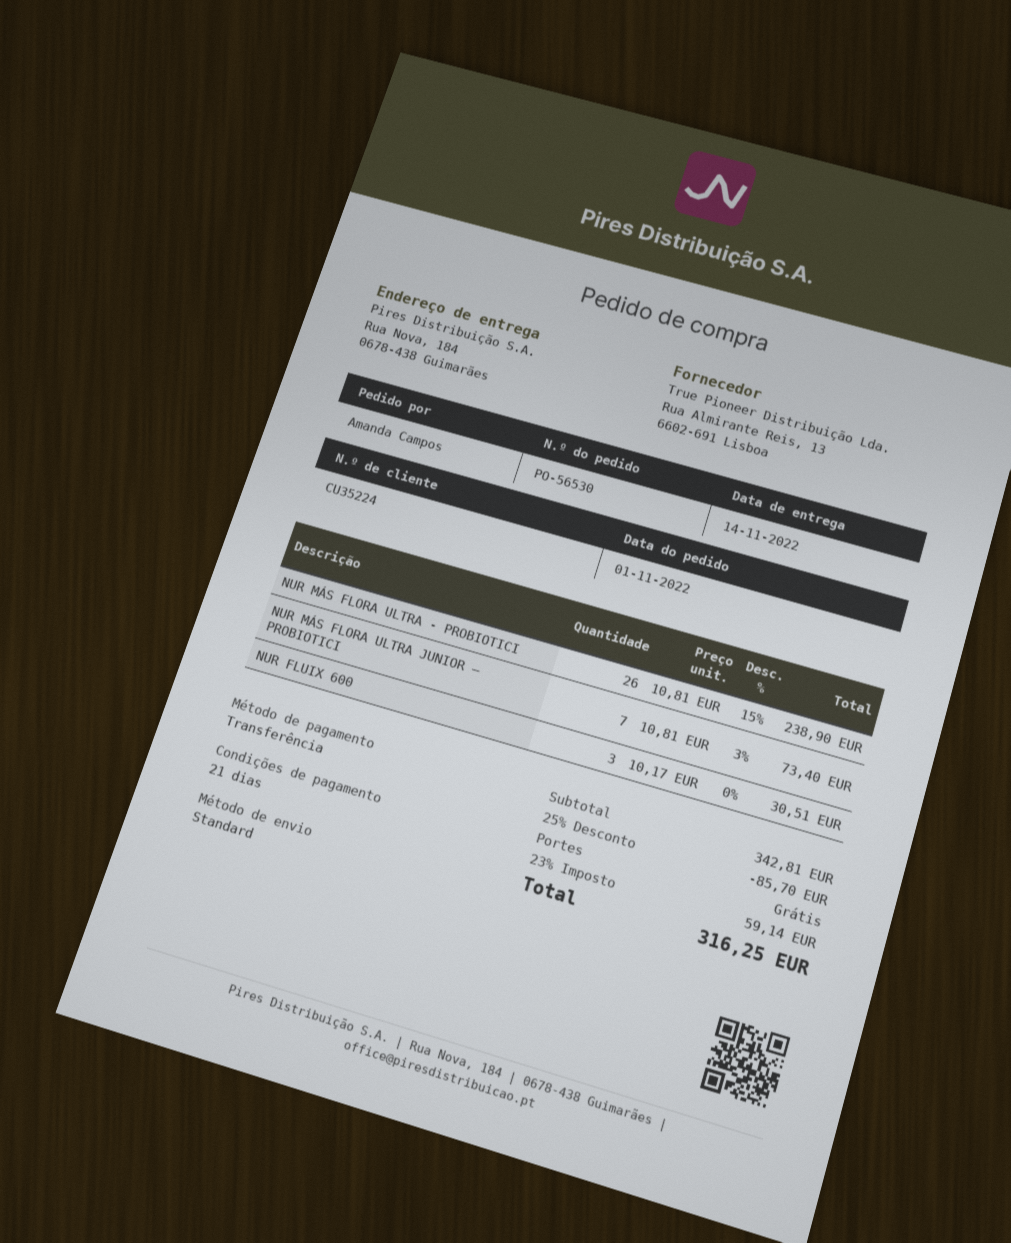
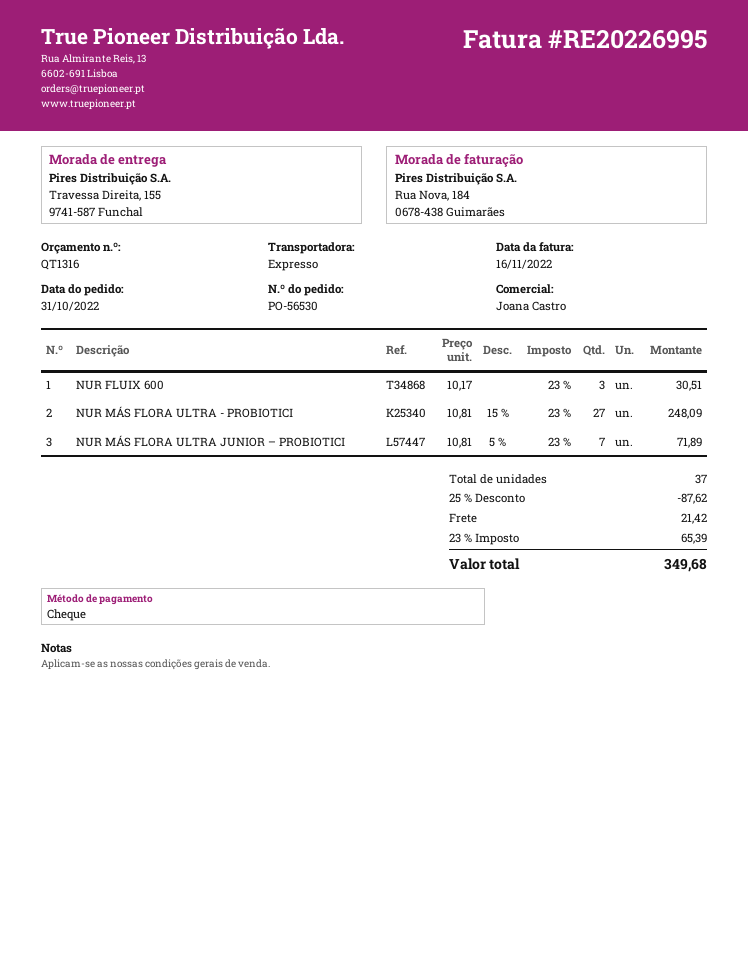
order date: 2022-11-01 -> 2022-10-31
payment method: bank transfer -> cheque
shipping method: standard -> express
ship to: Rua Nova, 184, 0678-438 Guimarães -> Travessa Direita, 155, 9741-587 Funchal
NUR MÁS FLORA ULTRA - PROBIOTICI: 26 x 10.81 - 15% = 238.90 -> 27 x 10.81 - 15% = 248.09
NUR MÁS FLORA ULTRA JUNIOR – PROBIOTICI: 7 x 10.81 - 3% = 73.40 -> 7 x 10.81 - 5% = 71.89
discount: 25% = 85.70 -> 25% = 87.62
shipping: 0.00 -> 21.42
tax: 23% = 59.14 -> 23% = 65.39
total: 316.25 -> 349.68

